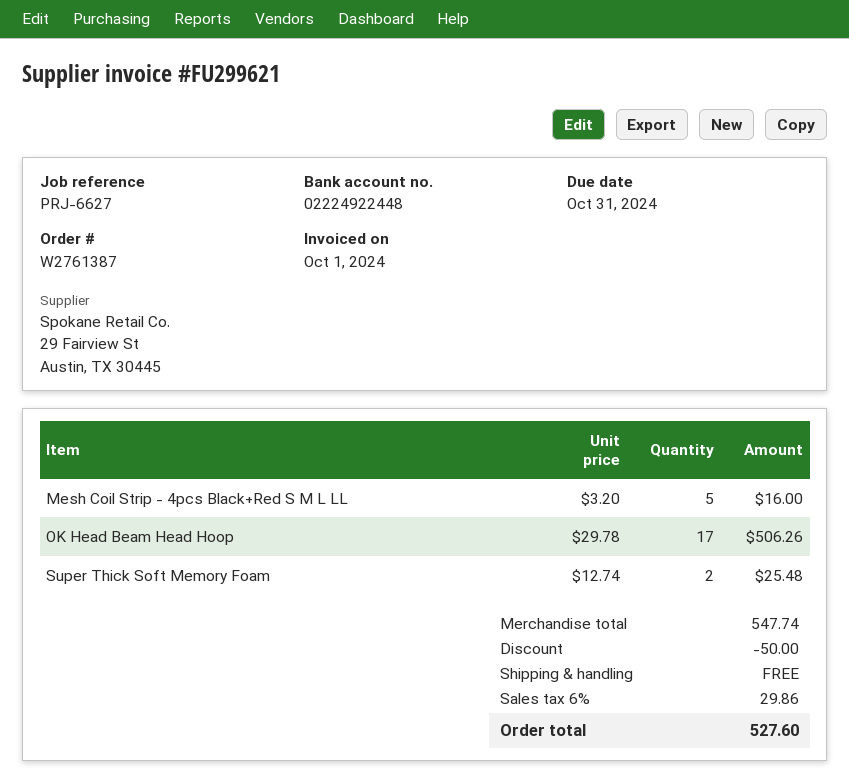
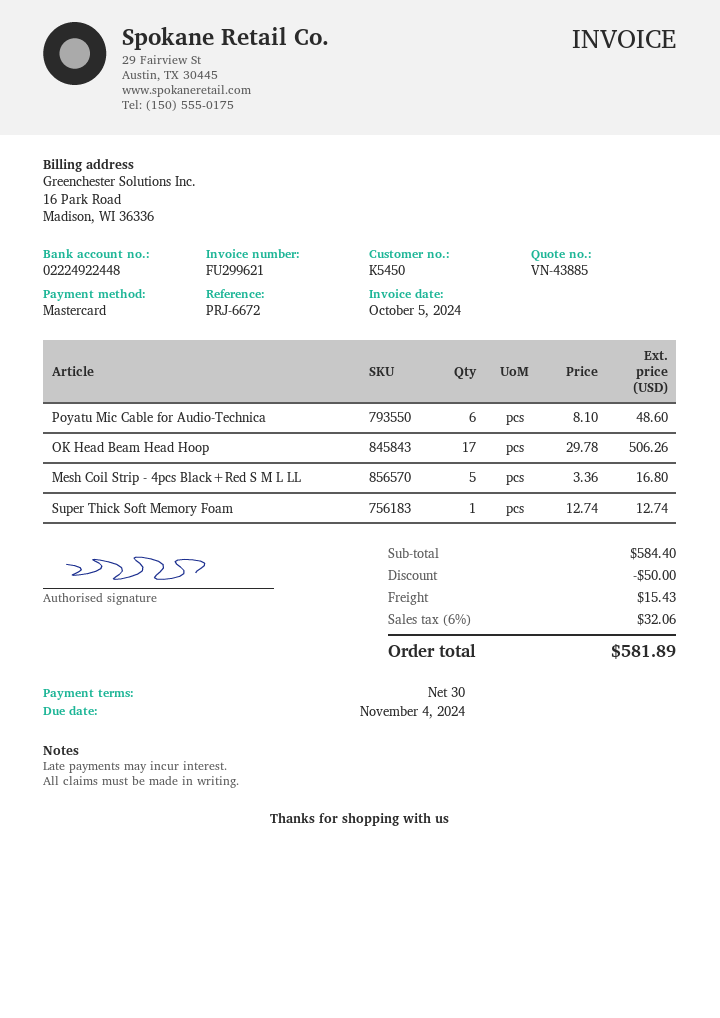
invoice date: 2024-10-01 -> 2024-10-05
due date: 2024-10-31 -> 2024-11-04
reference: PRJ-6627 -> PRJ-6672
Mesh Coil Strip - 4pcs Black+Red S M L LL: 5 x 3.20 = 16.00 -> 5 x 3.36 = 16.80
Super Thick Soft Memory Foam: 2 x 12.74 = 25.48 -> 1 x 12.74 = 12.74
Poyatu Mic Cable for Audio-Technica: none -> 6 x 8.10 = 48.60
subtotal: 547.74 -> 584.40
shipping: 0.00 -> 15.43
tax: 6% = 29.86 -> 6% = 32.06
total: 527.60 -> 581.89

